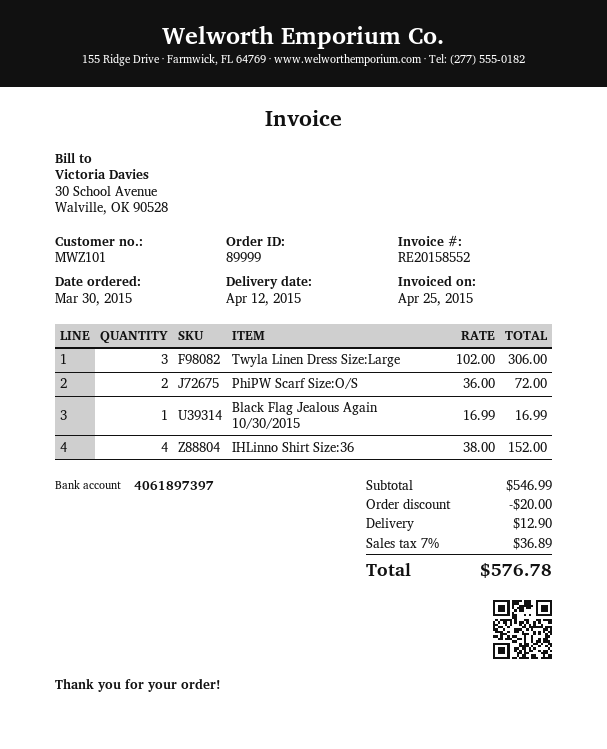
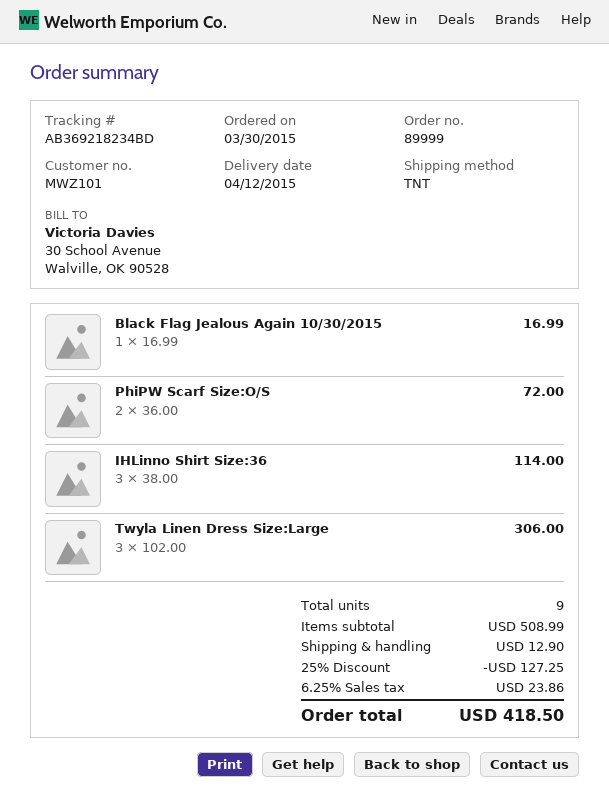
IHLinno Shirt Size:36: 4 x 38.00 = 152.00 -> 3 x 38.00 = 114.00
subtotal: 546.99 -> 508.99
discount: 20.00 -> 127.25
tax: 7% = 36.89 -> 6.25% = 23.86
total: 576.78 -> 418.50

